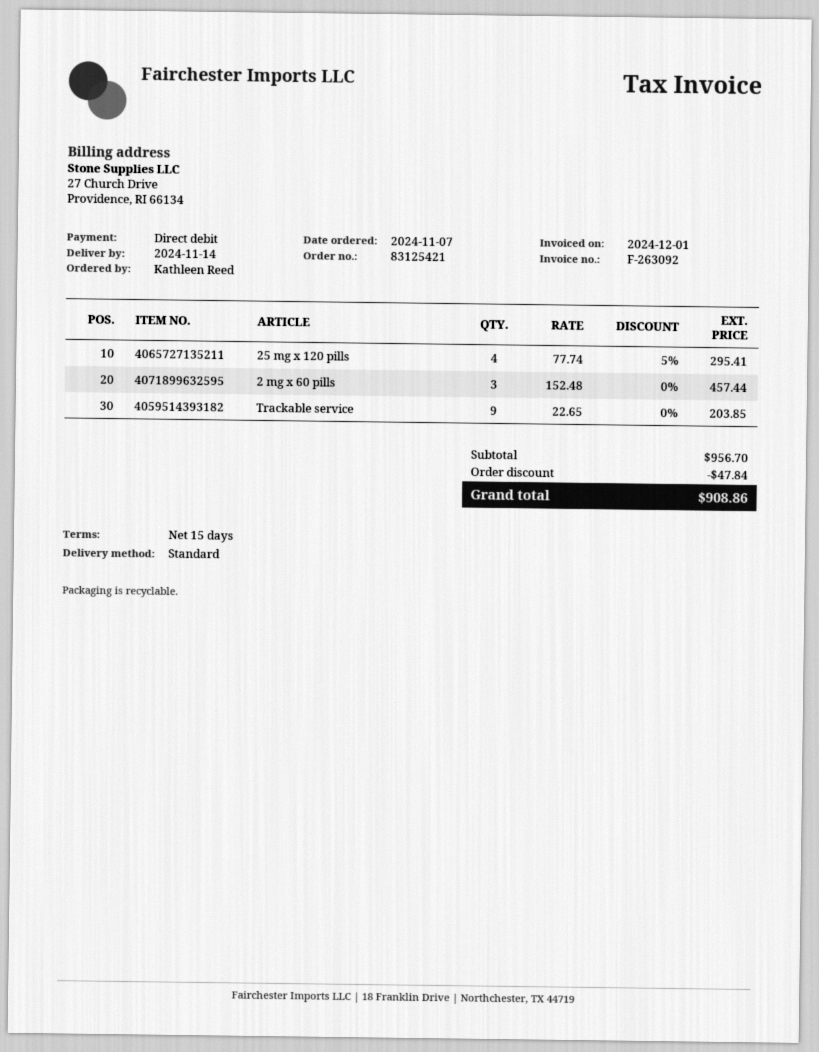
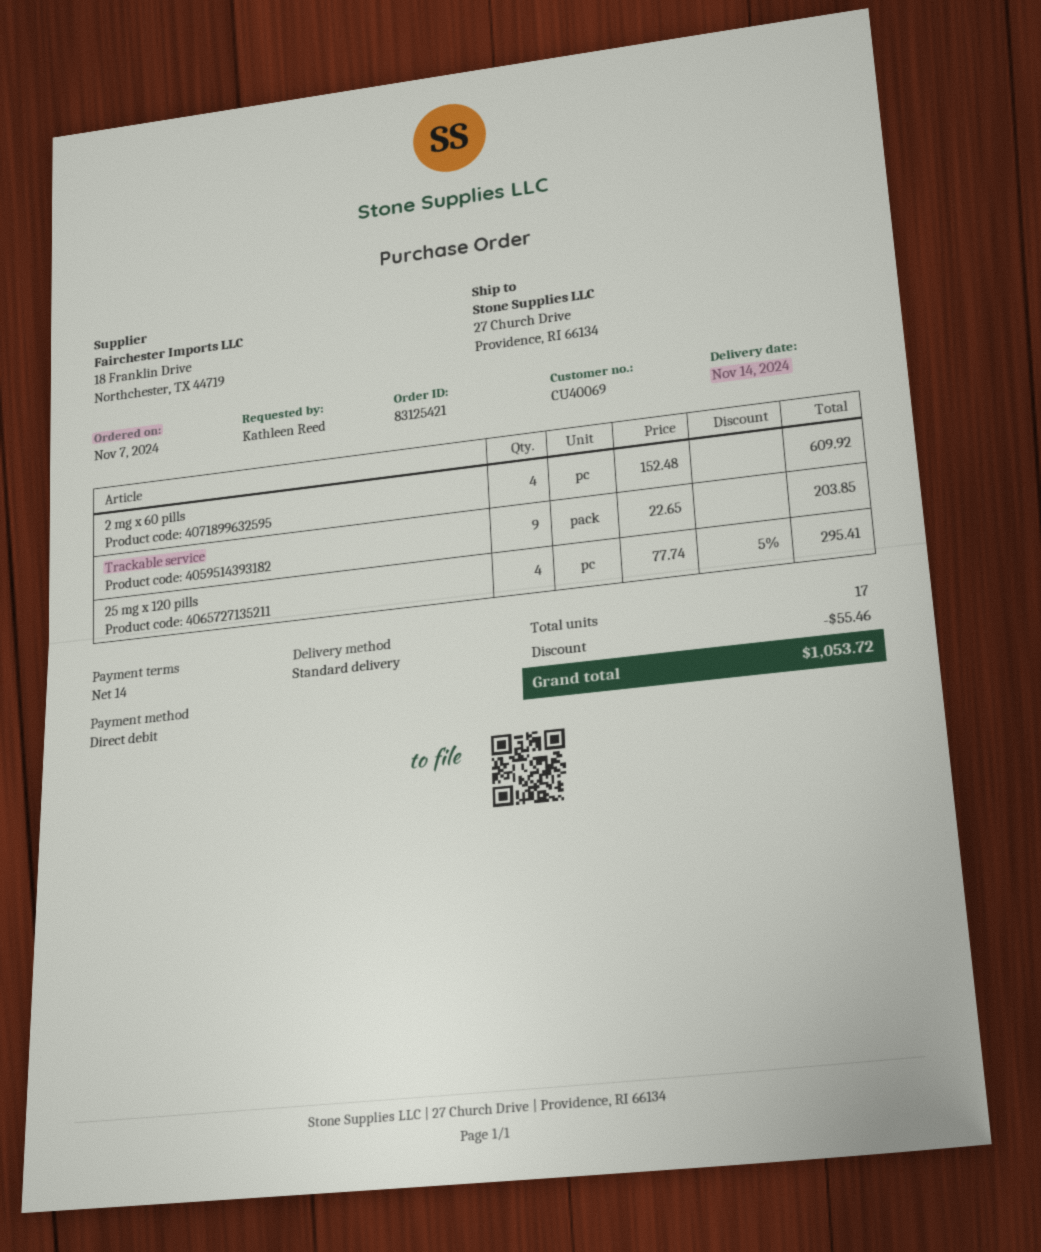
payment terms: 15 days -> 14 days
2 mg x 60 pills: 3 x 152.48 = 457.44 -> 4 x 152.48 = 609.92
discount: 47.84 -> 55.46
total: 908.86 -> 1053.72

